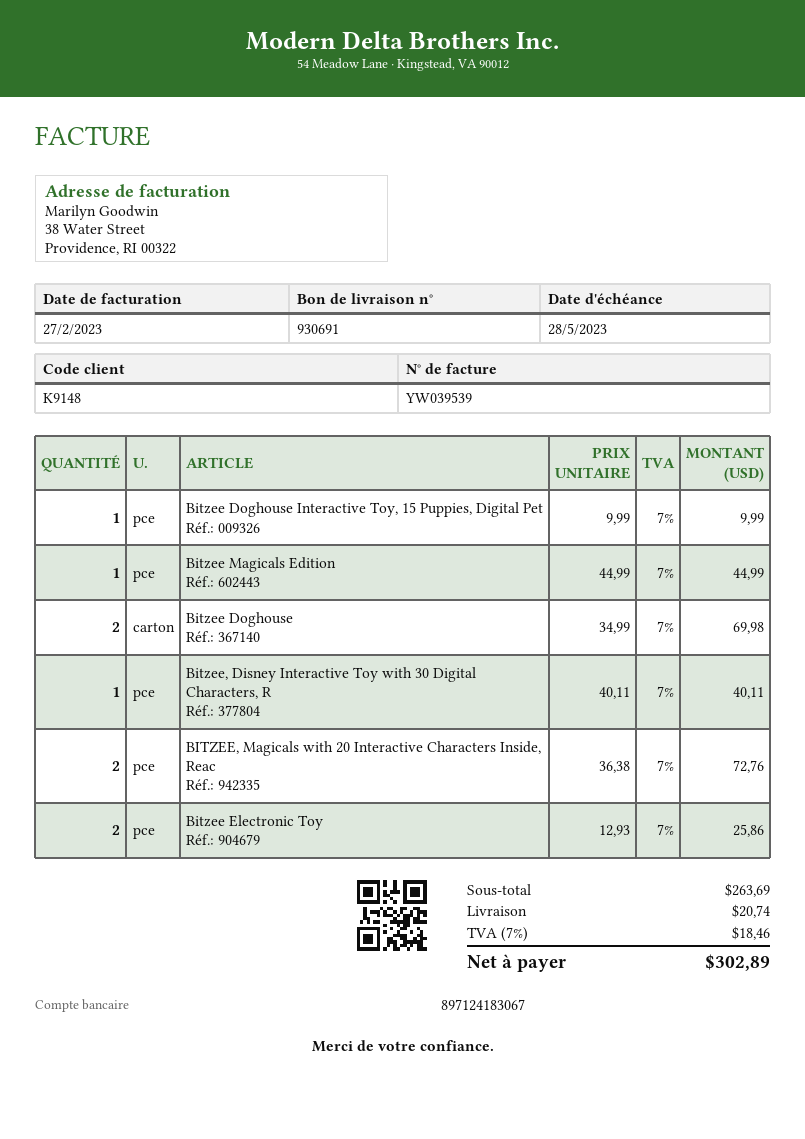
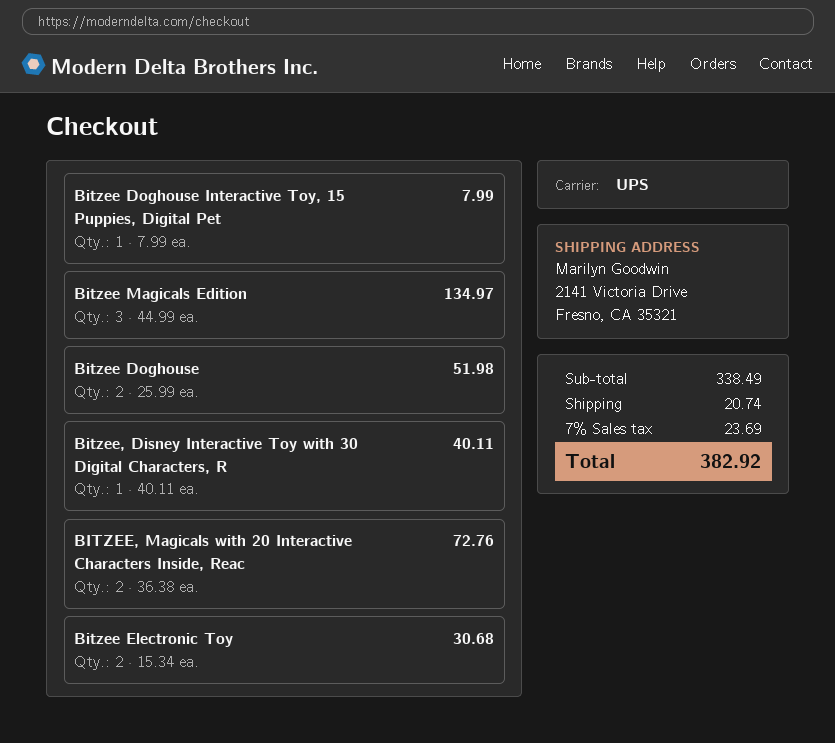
Bitzee Doghouse Interactive Toy, 15 Puppies, Digital Pet: 1 x 9.99 = 9.99 -> 1 x 7.99 = 7.99
Bitzee Magicals Edition: 1 x 44.99 = 44.99 -> 3 x 44.99 = 134.97
Bitzee Doghouse: 2 x 34.99 = 69.98 -> 2 x 25.99 = 51.98
Bitzee Electronic Toy: 2 x 12.93 = 25.86 -> 2 x 15.34 = 30.68
subtotal: 263.69 -> 338.49
tax: 7% = 18.46 -> 7% = 23.69
total: 302.89 -> 382.92

